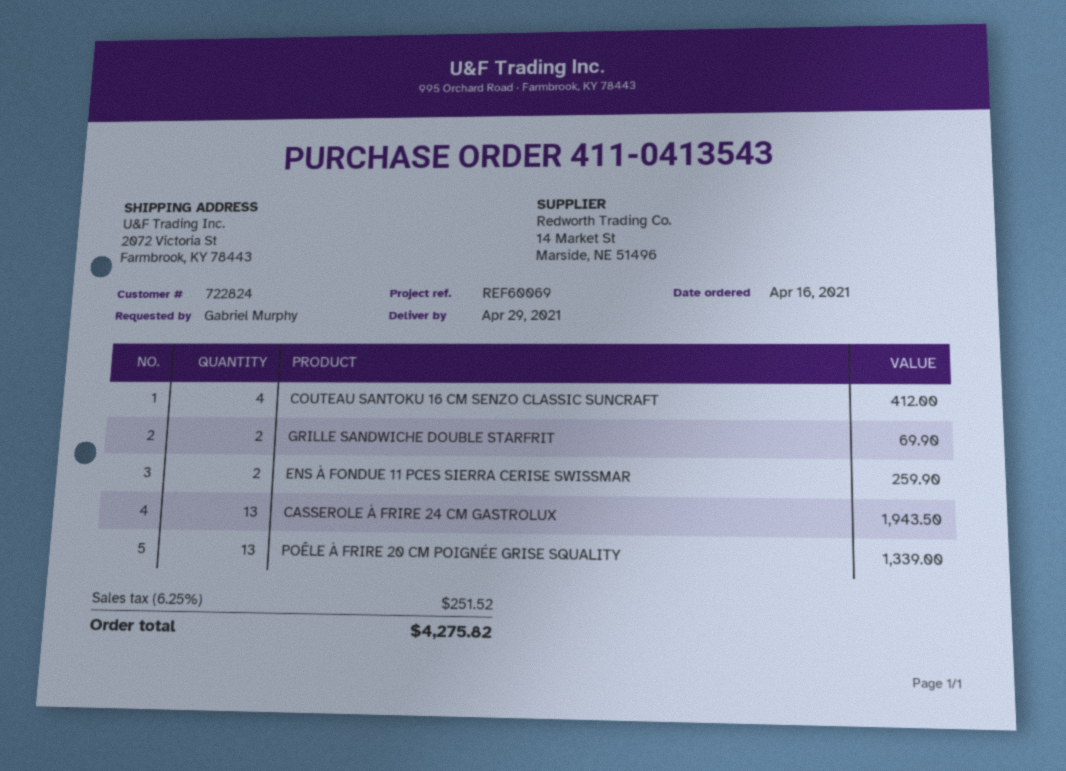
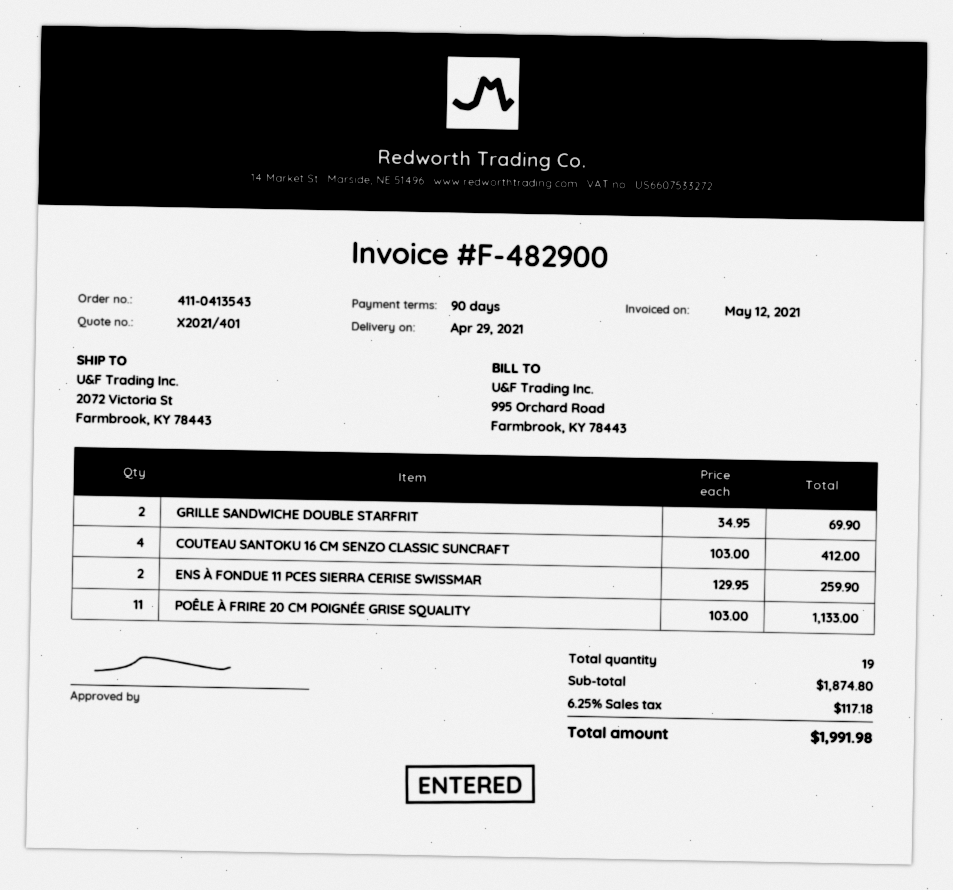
CASSEROLE À FRIRE 24 CM GASTROLUX: 13 for 1943.50 -> none
POÊLE À FRIRE 20 CM POIGNÉE GRISE SQUALITY: 13 for 1339.00 -> 11 for 1133.00
tax: 6.25% = 251.52 -> 6.25% = 117.18
total: 4275.82 -> 1991.98

